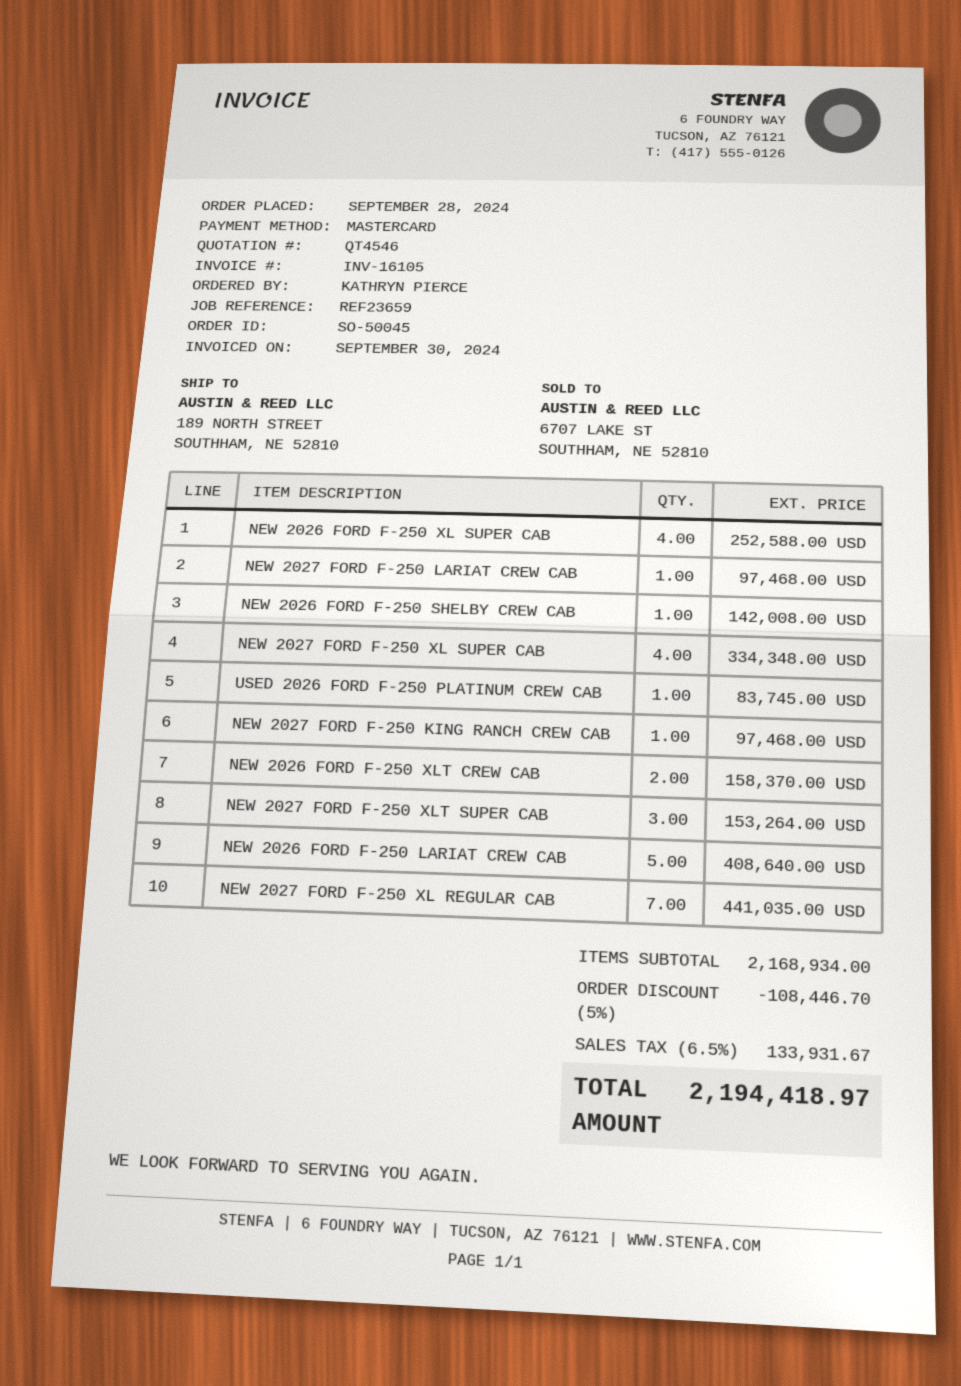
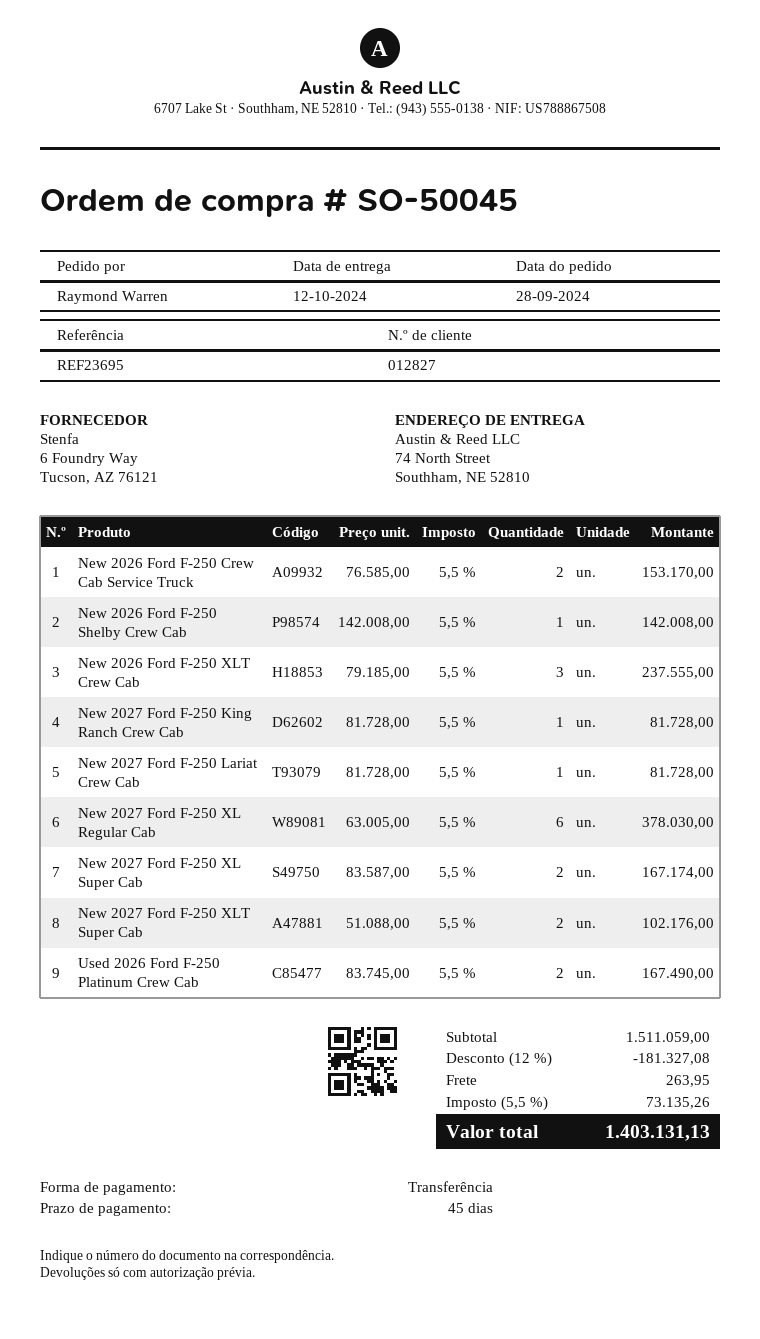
reference: REF23659 -> REF23695
ordered by: KATHRYN PIERCE -> Raymond Warren
payment method: Mastercard -> bank transfer
ship to: 189 NORTH STREET, SOUTHHAM, NE 52810 -> 74 North Street, Southham, NE 52810
NEW 2026 FORD F-250 XL SUPER CAB: 4 for 252588.00 -> none
NEW 2027 FORD F-250 LARIAT CREW CAB: 1 for 97468.00 -> 1 for 81728.00
NEW 2027 FORD F-250 XL SUPER CAB: 4 for 334348.00 -> 2 for 167174.00
USED 2026 FORD F-250 PLATINUM CREW CAB: 1 for 83745.00 -> 2 for 167490.00
NEW 2027 FORD F-250 KING RANCH CREW CAB: 1 for 97468.00 -> 1 for 81728.00
NEW 2026 FORD F-250 XLT CREW CAB: 2 for 158370.00 -> 3 for 237555.00
NEW 2027 FORD F-250 XLT SUPER CAB: 3 for 153264.00 -> 2 for 102176.00
NEW 2026 FORD F-250 LARIAT CREW CAB: 5 for 408640.00 -> none
NEW 2027 FORD F-250 XL REGULAR CAB: 7 for 441035.00 -> 6 for 378030.00
New 2026 Ford F-250 Crew Cab Service Truck: none -> 2 for 153170.00
subtotal: 2168934.00 -> 1511059.00
discount: 5% = 108446.70 -> 12% = 181327.08
shipping: none -> 263.95
tax: 6.5% = 133931.67 -> 5.5% = 73135.26
total: 2194418.97 -> 1403131.13

